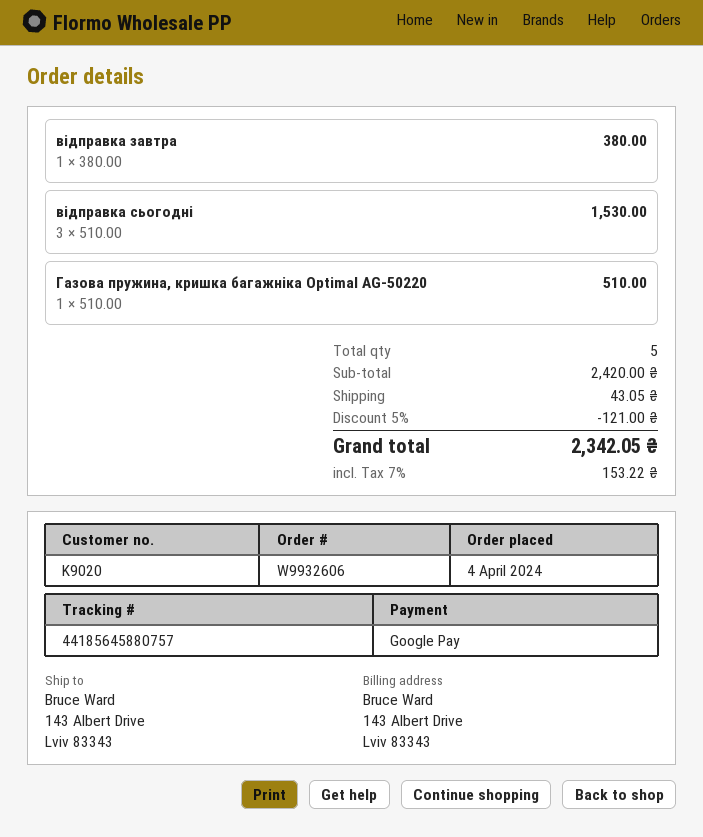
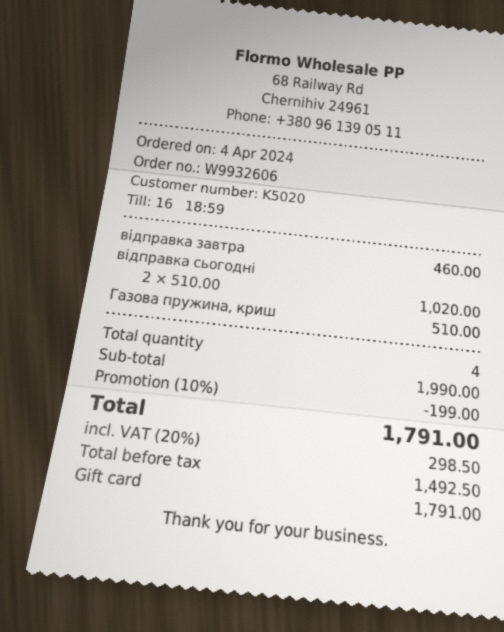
customer number: K9020 -> K5020
payment method: Google Pay -> gift card
відправка завтра: 1 x 380.00 = 380.00 -> 1 x 460.00 = 460.00
відправка сьогодні: 3 x 510.00 = 1530.00 -> 2 x 510.00 = 1020.00
total quantity: 5 -> 4
subtotal: 2420.00 -> 1990.00
discount: 5% = 121.00 -> 10% = 199.00
shipping: 43.05 -> none
tax: 7% = 153.22 -> 20% = 298.50
total: 2342.05 -> 1791.00

